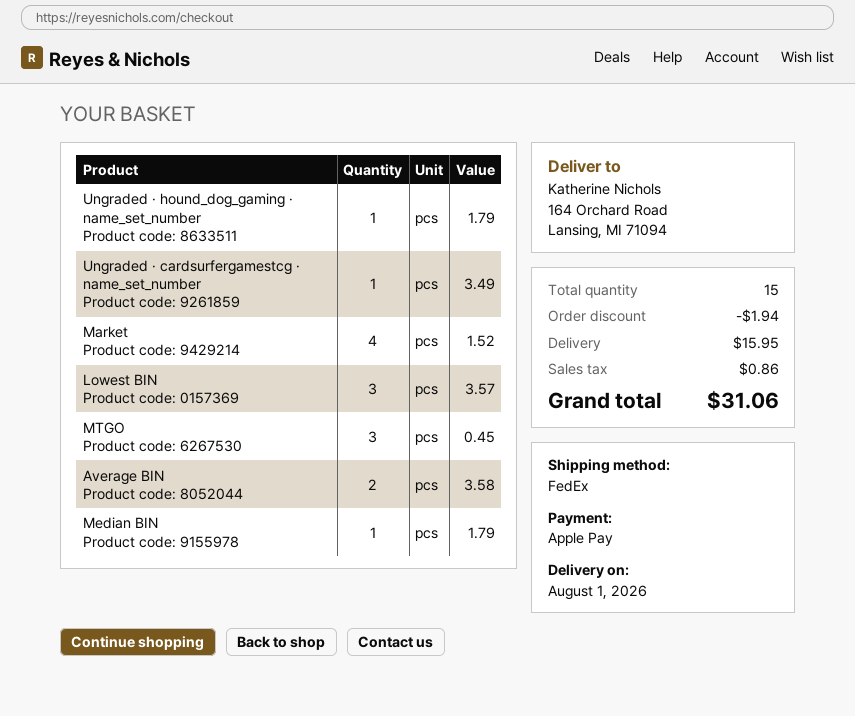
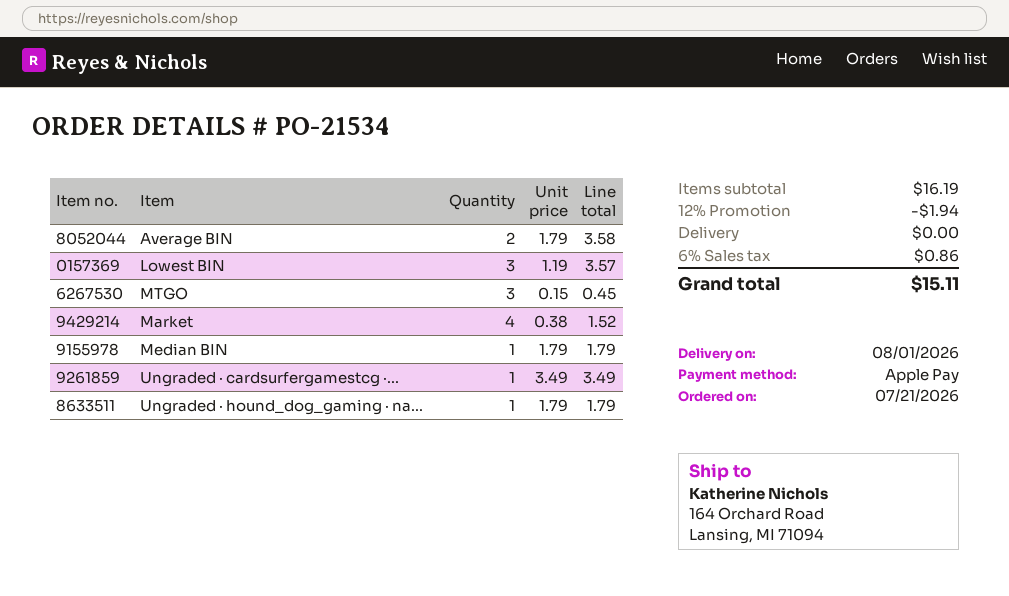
shipping: 15.95 -> 0.00
total: 31.06 -> 15.11

